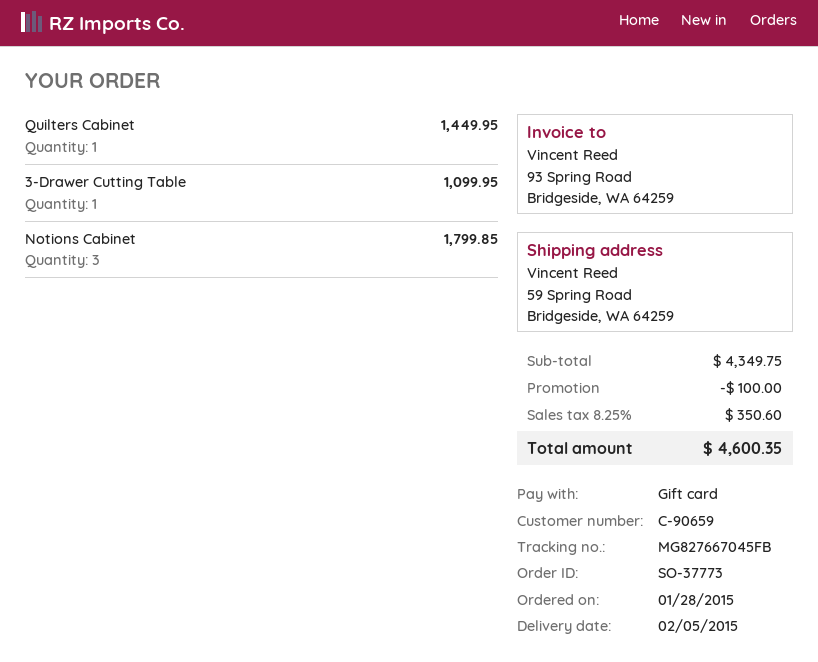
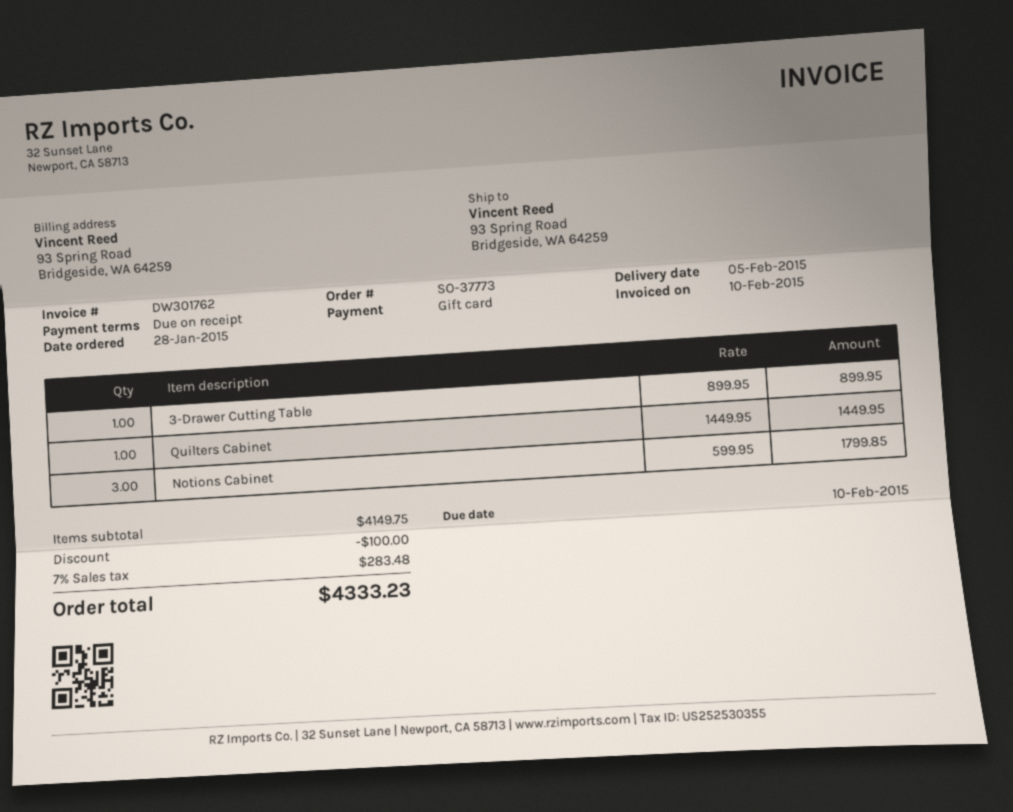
ship to: 59 Spring Road, Bridgeside, WA 64259 -> 93 Spring Road, Bridgeside, WA 64259
3-Drawer Cutting Table: 1 for 1099.95 -> 1 for 899.95
subtotal: 4349.75 -> 4149.75
tax: 8.25% = 350.60 -> 7% = 283.48
total: 4600.35 -> 4333.23

